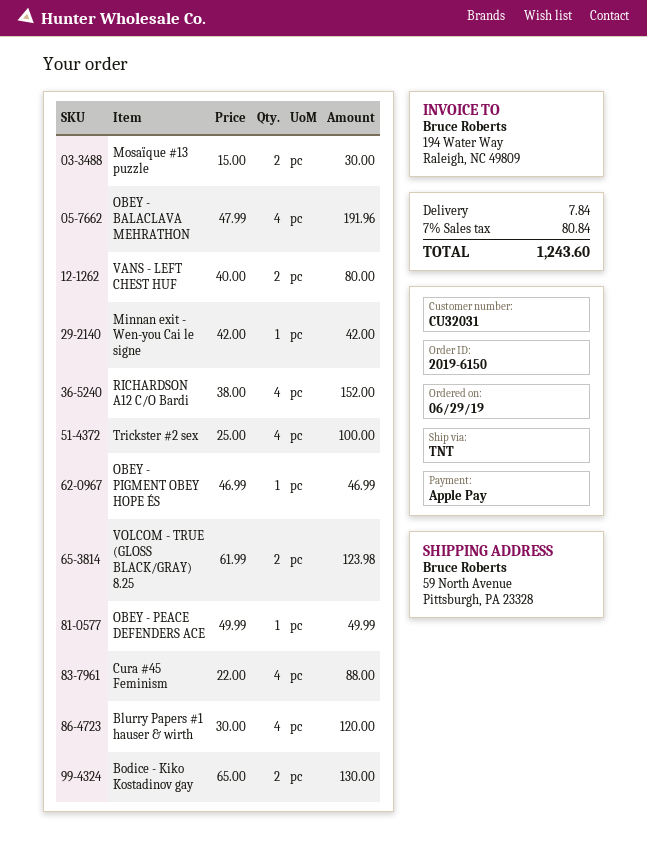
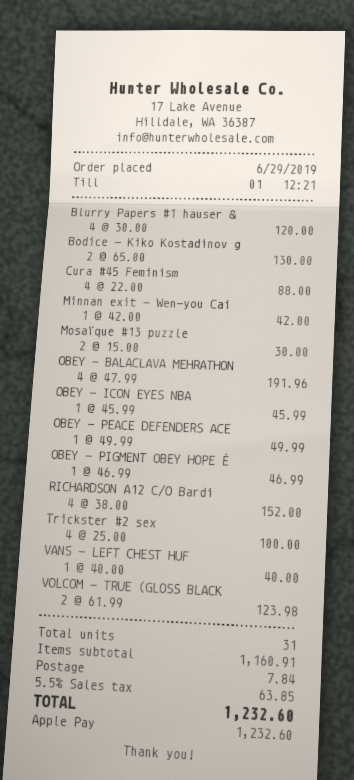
VANS - LEFT CHEST HUF: 2 x 40.00 = 80.00 -> 1 x 40.00 = 40.00
OBEY - ICON EYES NBA: none -> 1 x 45.99 = 45.99
tax: 7% = 80.84 -> 5.5% = 63.85
total: 1243.60 -> 1232.60

